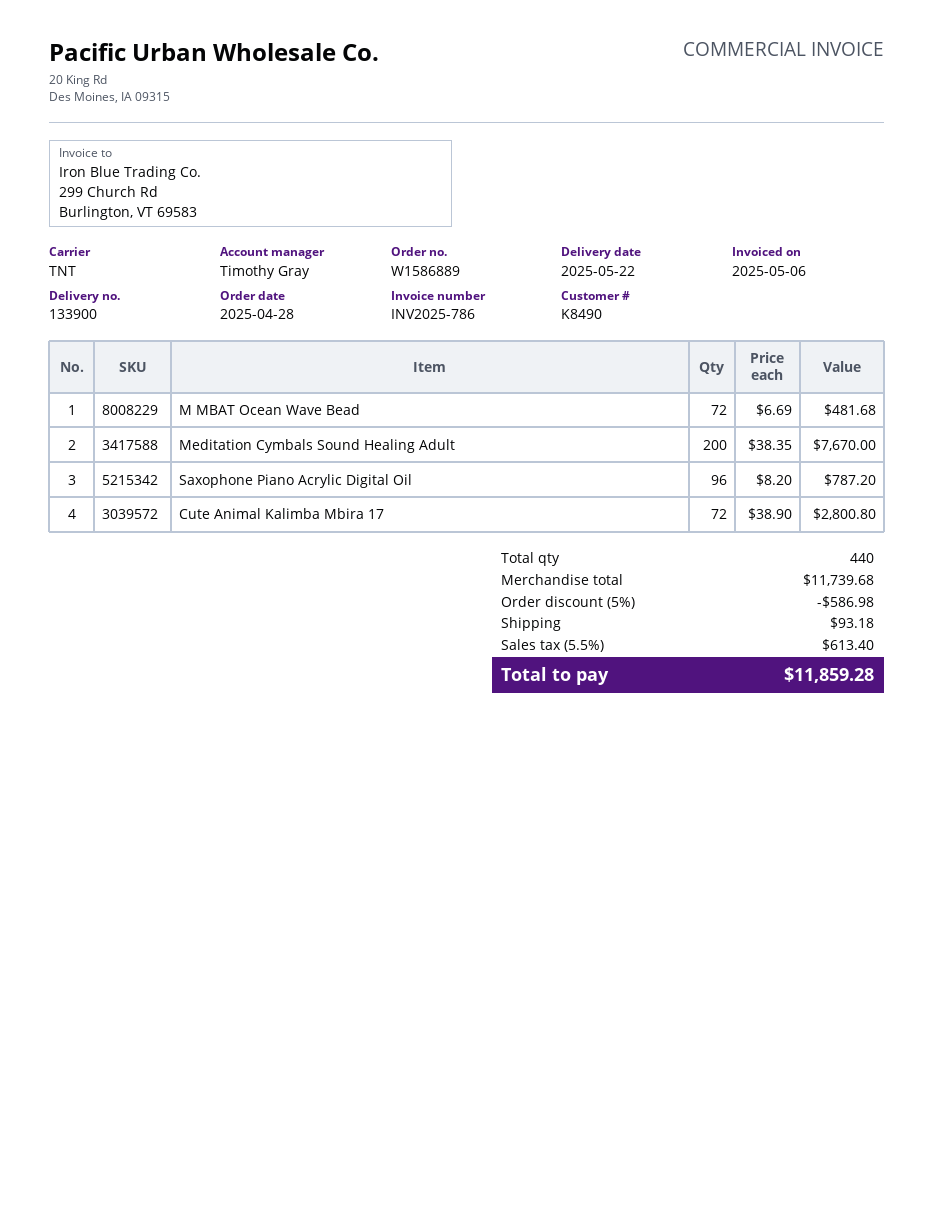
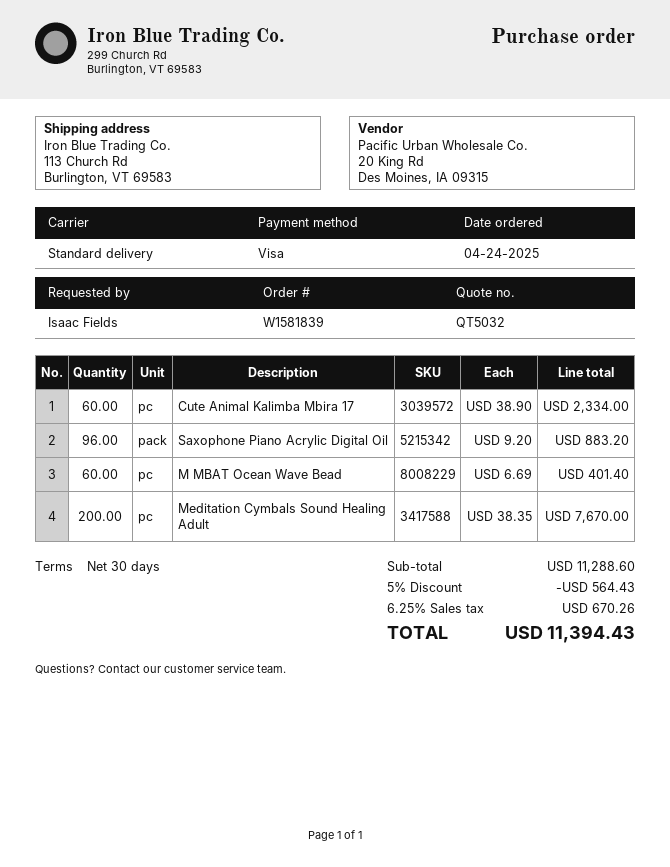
order number: W1586889 -> W1581839
order date: 2025-04-28 -> 2025-04-24
shipping method: TNT -> standard
M MBAT Ocean Wave Bead: 72 x 6.69 = 481.68 -> 60 x 6.69 = 401.40
Saxophone Piano Acrylic Digital Oil: 96 x 8.20 = 787.20 -> 96 x 9.20 = 883.20
Cute Animal Kalimba Mbira 17: 72 x 38.90 = 2800.80 -> 60 x 38.90 = 2334.00
subtotal: 11739.68 -> 11288.60
discount: 5% = 586.98 -> 5% = 564.43
shipping: 93.18 -> none
tax: 5.5% = 613.40 -> 6.25% = 670.26
total: 11859.28 -> 11394.43

